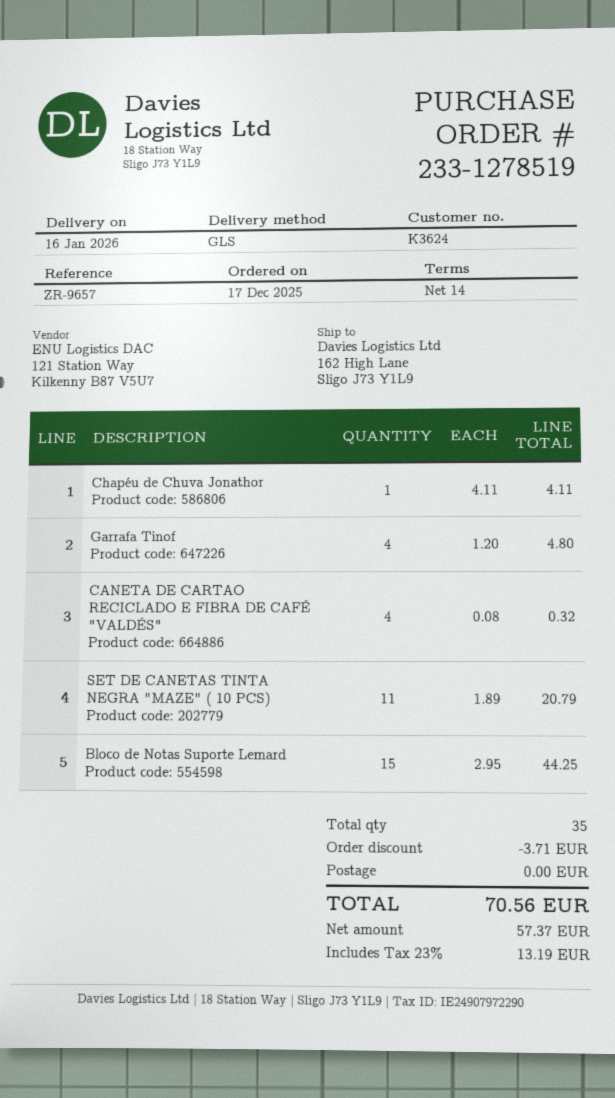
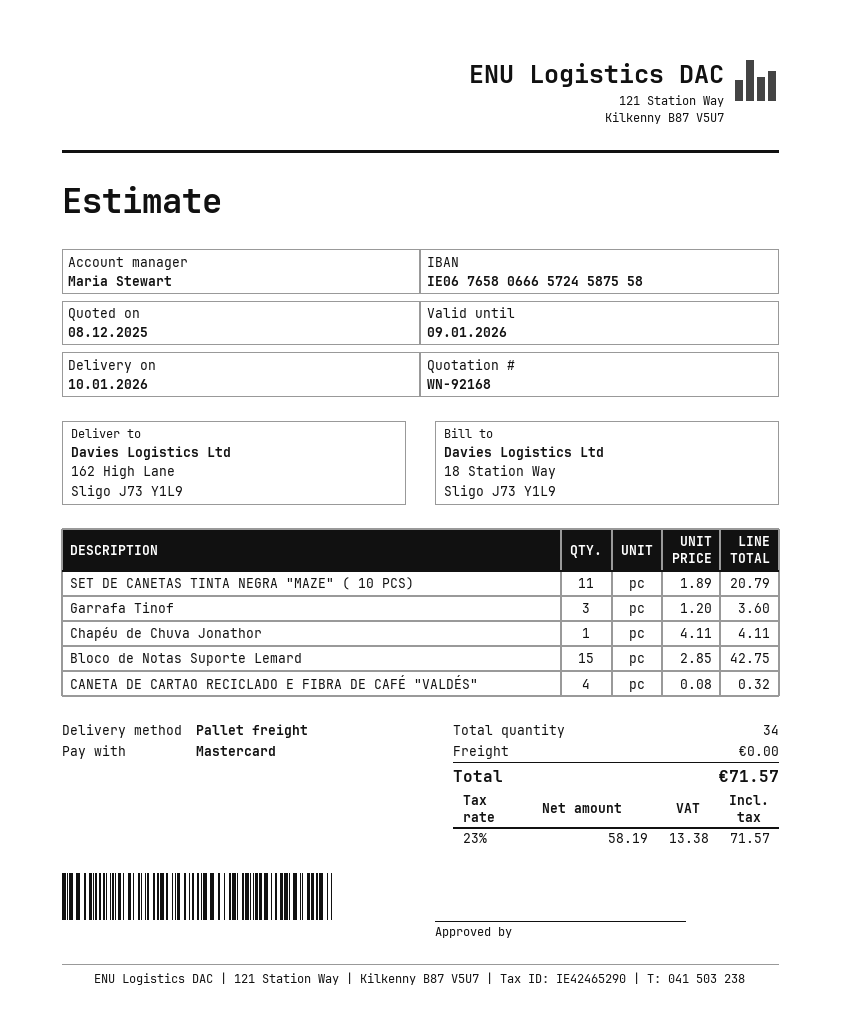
delivery date: 2026-01-16 -> 2026-01-10
shipping method: GLS -> pallet freight
Garrafa Tinof: 4 x 1.20 = 4.80 -> 3 x 1.20 = 3.60
Bloco de Notas Suporte Lemard: 15 x 2.95 = 44.25 -> 15 x 2.85 = 42.75
total quantity: 35 -> 34
discount: 3.71 -> none
net: 57.37 -> 58.19
tax: 23% = 13.19 -> 23% = 13.38
total: 70.56 -> 71.57

